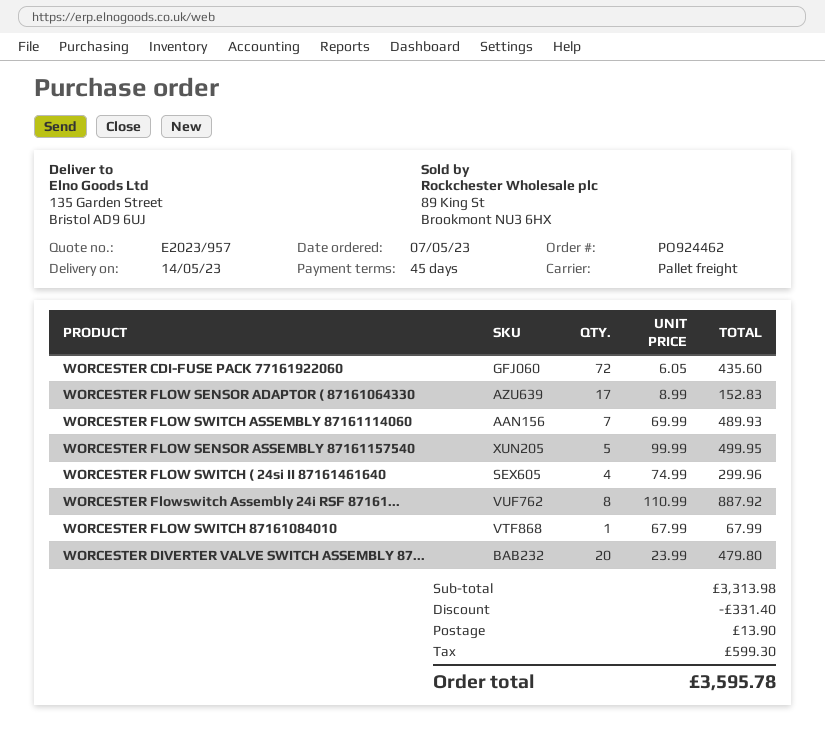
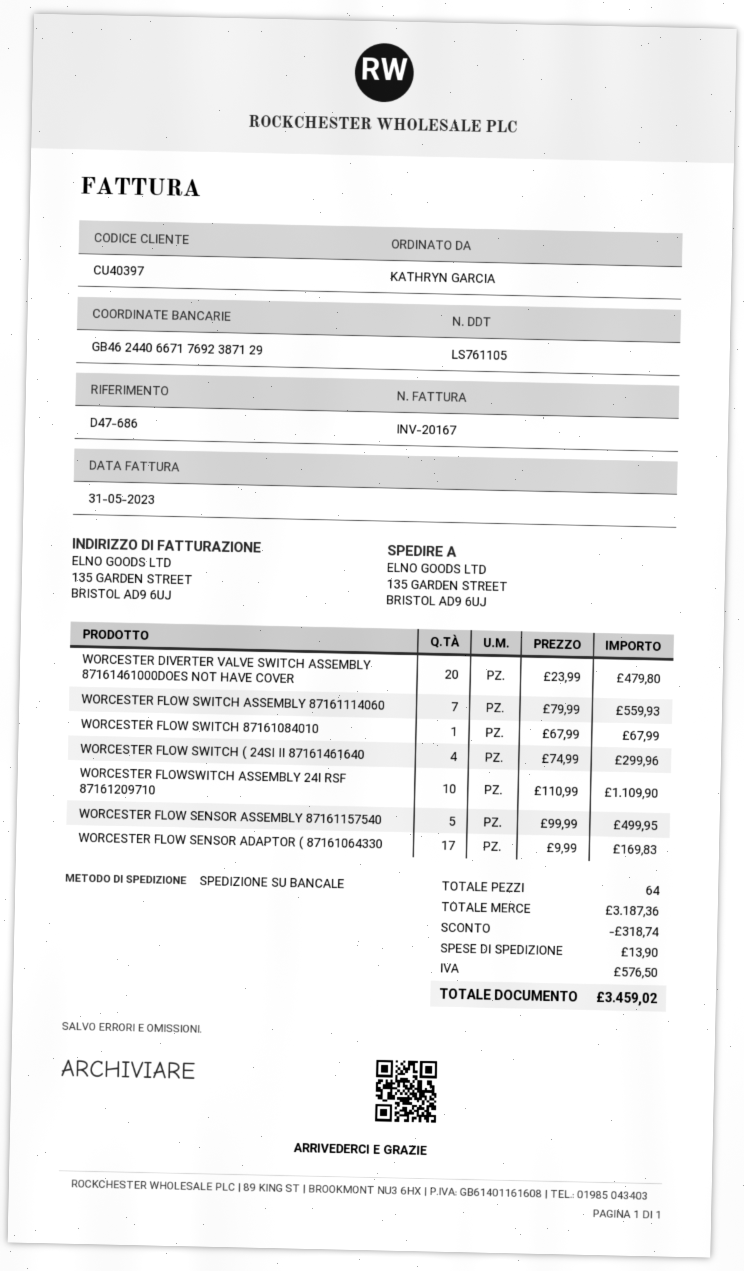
WORCESTER CDI-FUSE PACK 77161922060: 72 x 6.05 = 435.60 -> none
WORCESTER FLOW SENSOR ADAPTOR ( 87161064330: 17 x 8.99 = 152.83 -> 17 x 9.99 = 169.83
WORCESTER FLOW SWITCH ASSEMBLY 87161114060: 7 x 69.99 = 489.93 -> 7 x 79.99 = 559.93
WORCESTER Flowswitch Assembly 24i RSF 87161...: 8 x 110.99 = 887.92 -> 10 x 110.99 = 1109.90
subtotal: 3313.98 -> 3187.36
discount: 331.40 -> 318.74
tax: 599.30 -> 576.50
total: 3595.78 -> 3459.02

